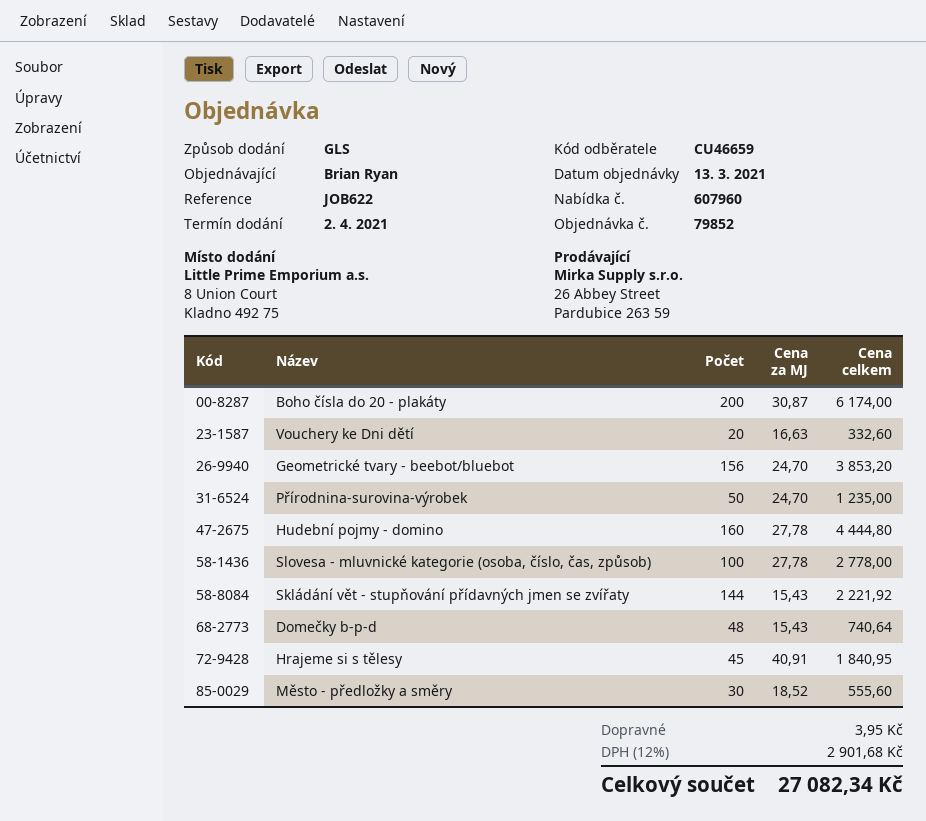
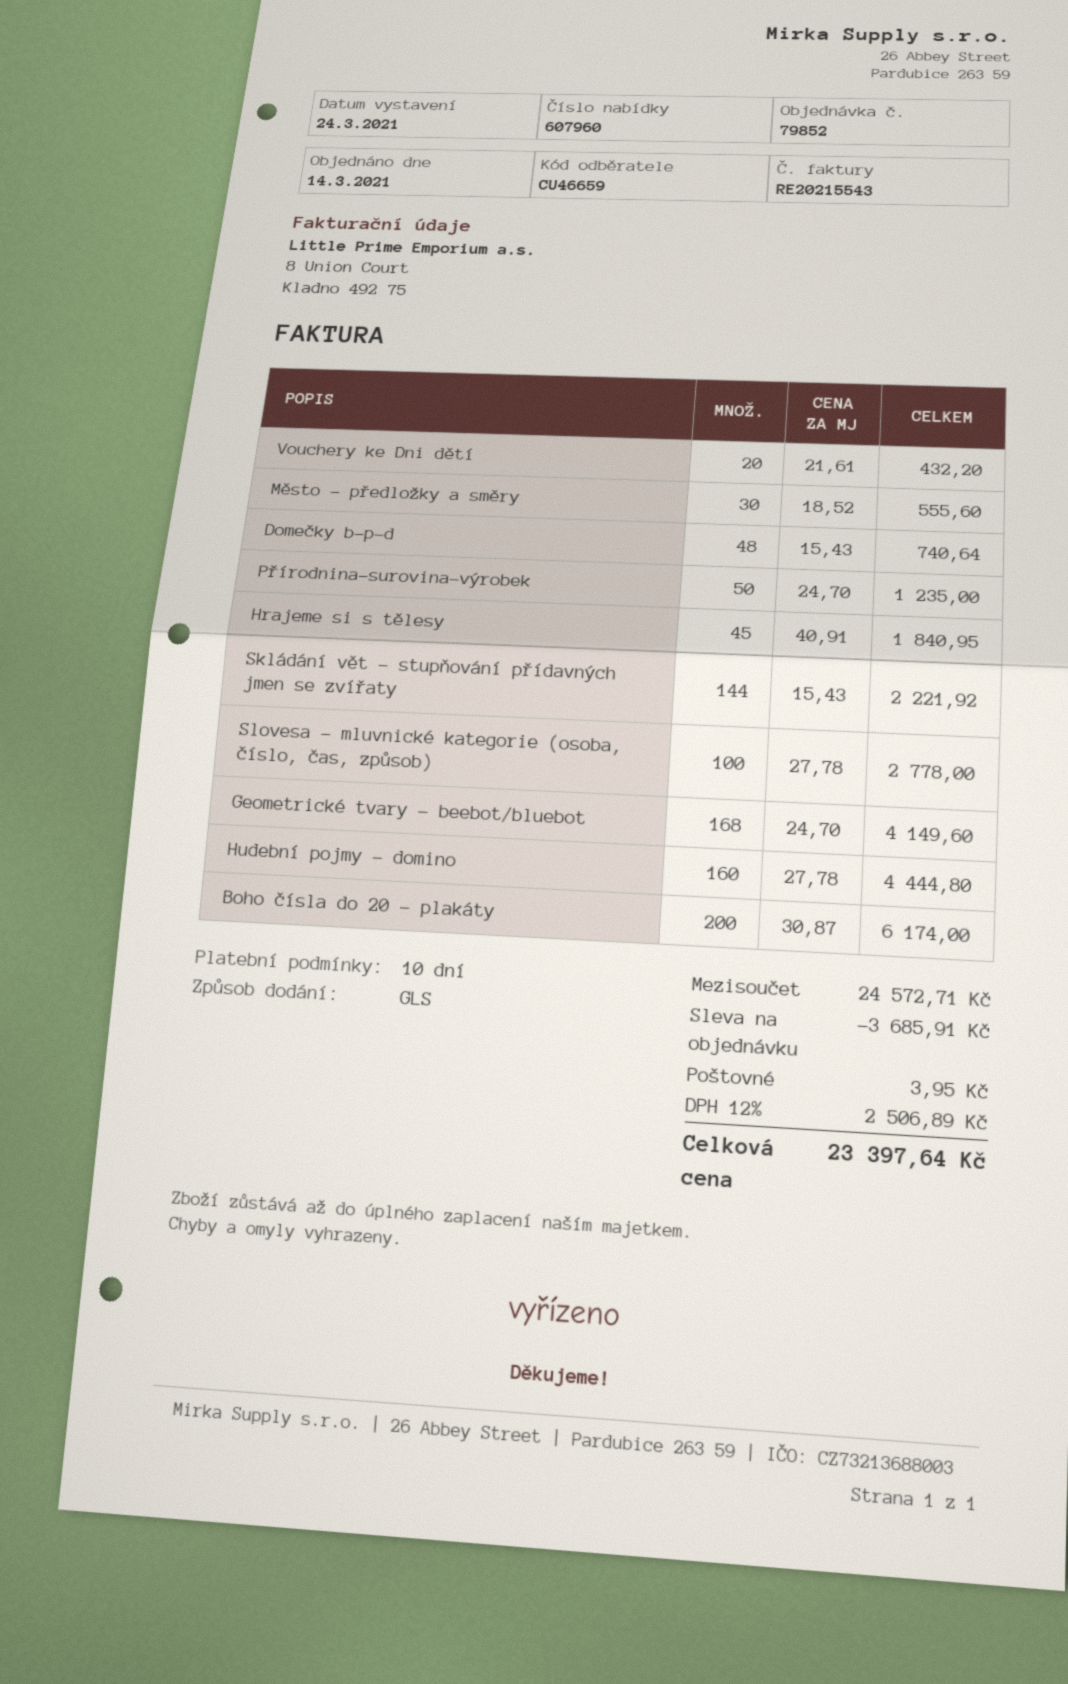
order date: 2021-03-13 -> 2021-03-14
Vouchery ke Dni dětí: 20 x 16.63 = 332.60 -> 20 x 21.61 = 432.20
Geometrické tvary - beebot/bluebot: 156 x 24.70 = 3853.20 -> 168 x 24.70 = 4149.60
discount: none -> 3685.91
tax: 12% = 2901.68 -> 12% = 2506.89
total: 27082.34 -> 23397.64

